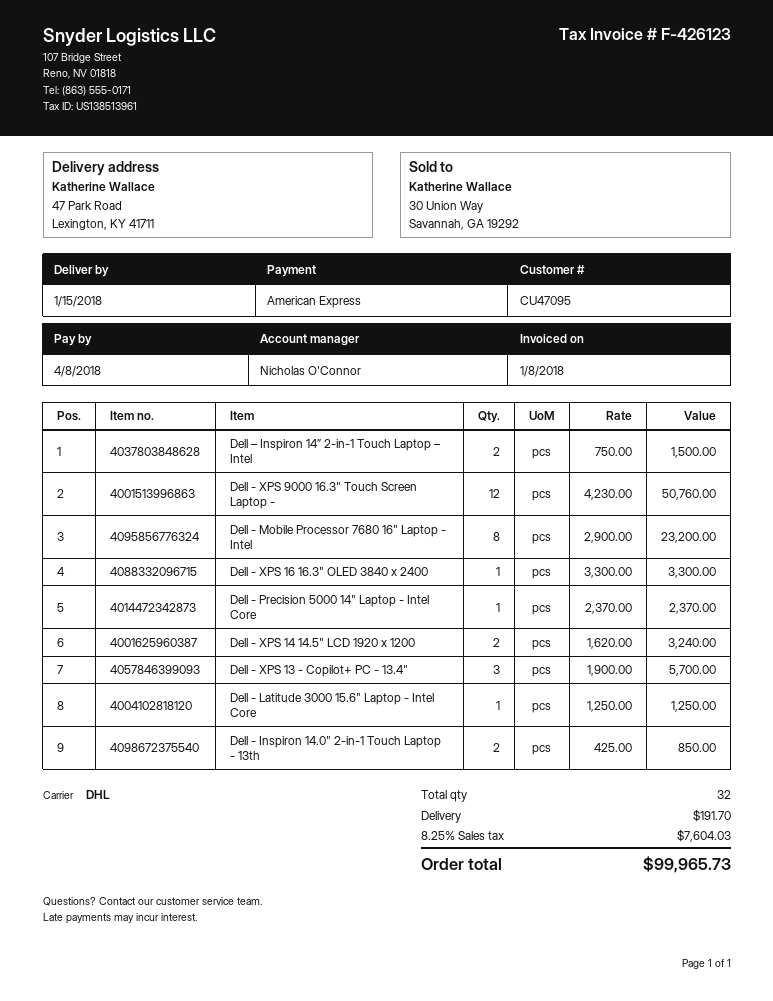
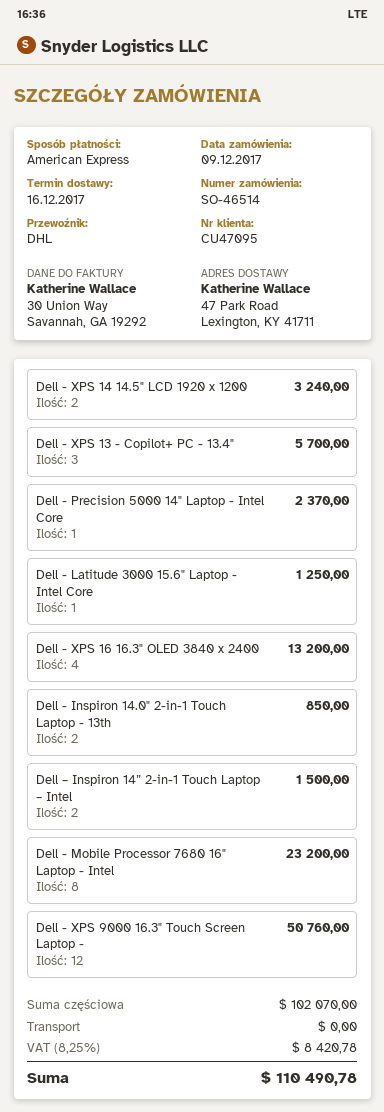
delivery date: 2018-01-15 -> 2017-12-16
Dell - XPS 16 16.3" OLED 3840 x 2400: 1 for 3300.00 -> 4 for 13200.00
shipping: 191.70 -> 0.00
tax: 8.25% = 7604.03 -> 8.25% = 8420.78
total: 99965.73 -> 110490.78

